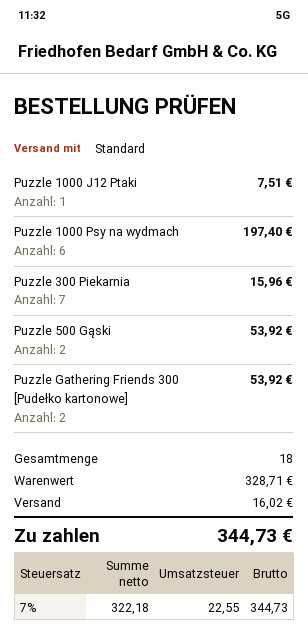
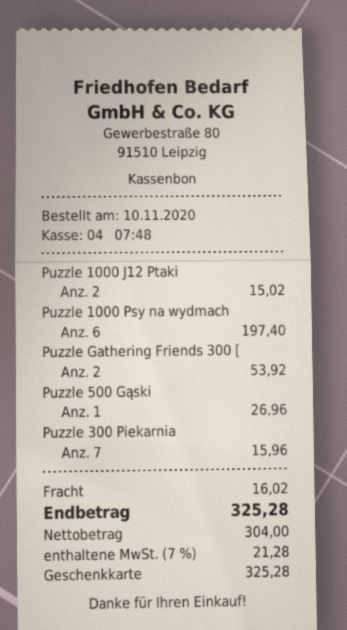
Puzzle 1000 J12 Ptaki: 1 for 7.51 -> 2 for 15.02
Puzzle 500 Gąski: 2 for 53.92 -> 1 for 26.96
net: 322.18 -> 304.00
tax: 7% = 22.55 -> 7% = 21.28
total: 344.73 -> 325.28

